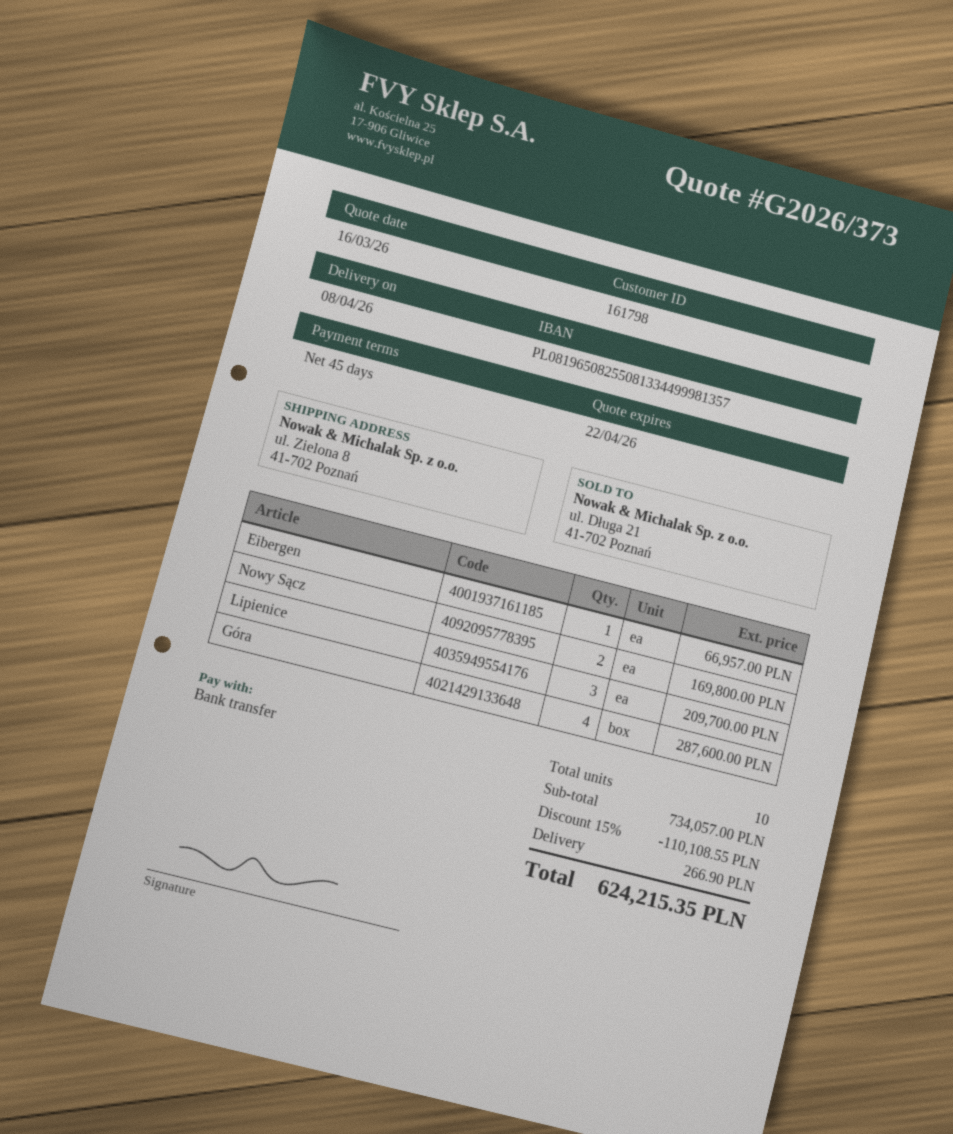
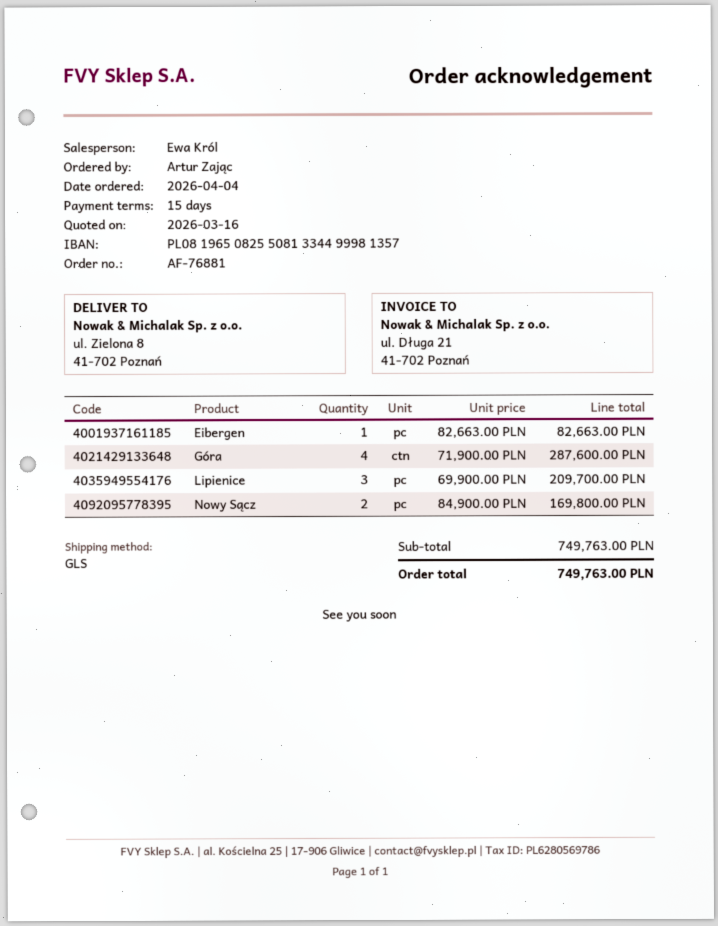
payment terms: 45 days -> 15 days
Eibergen: 1 for 66957.00 -> 1 for 82663.00
subtotal: 734057.00 -> 749763.00
discount: 15% = 110108.55 -> none
shipping: 266.90 -> none
total: 624215.35 -> 749763.00

